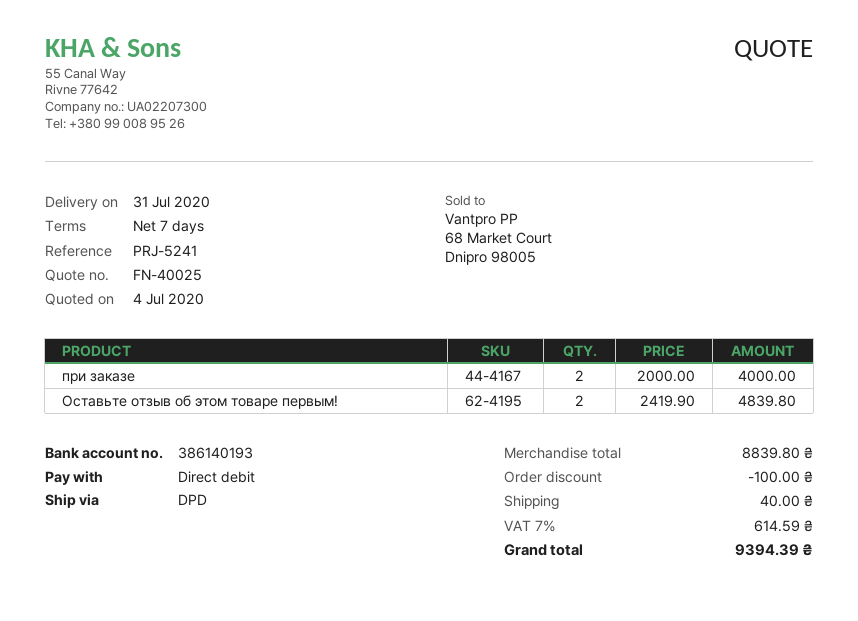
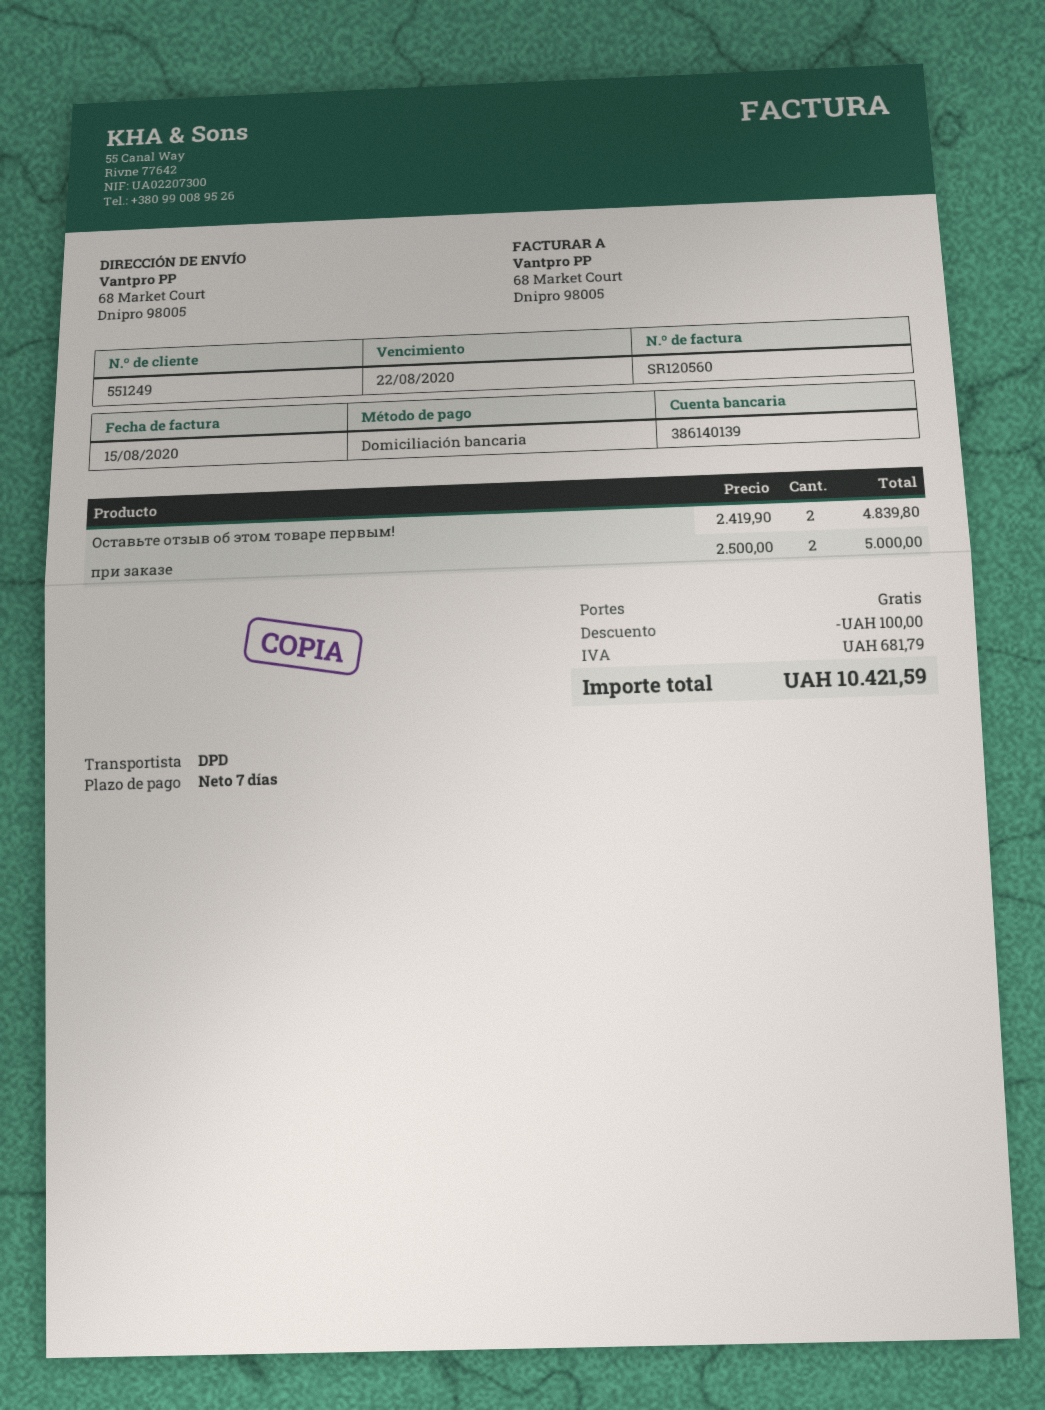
bank account: 386140193 -> 386140139
при заказе: 2 x 2000.00 = 4000.00 -> 2 x 2500.00 = 5000.00
shipping: 40.00 -> 0.00
tax: 614.59 -> 681.79
total: 9394.39 -> 10421.59

